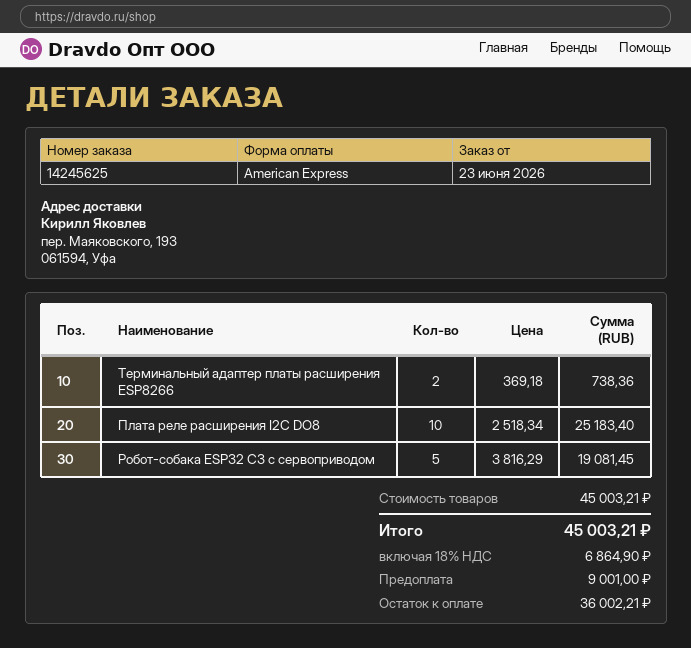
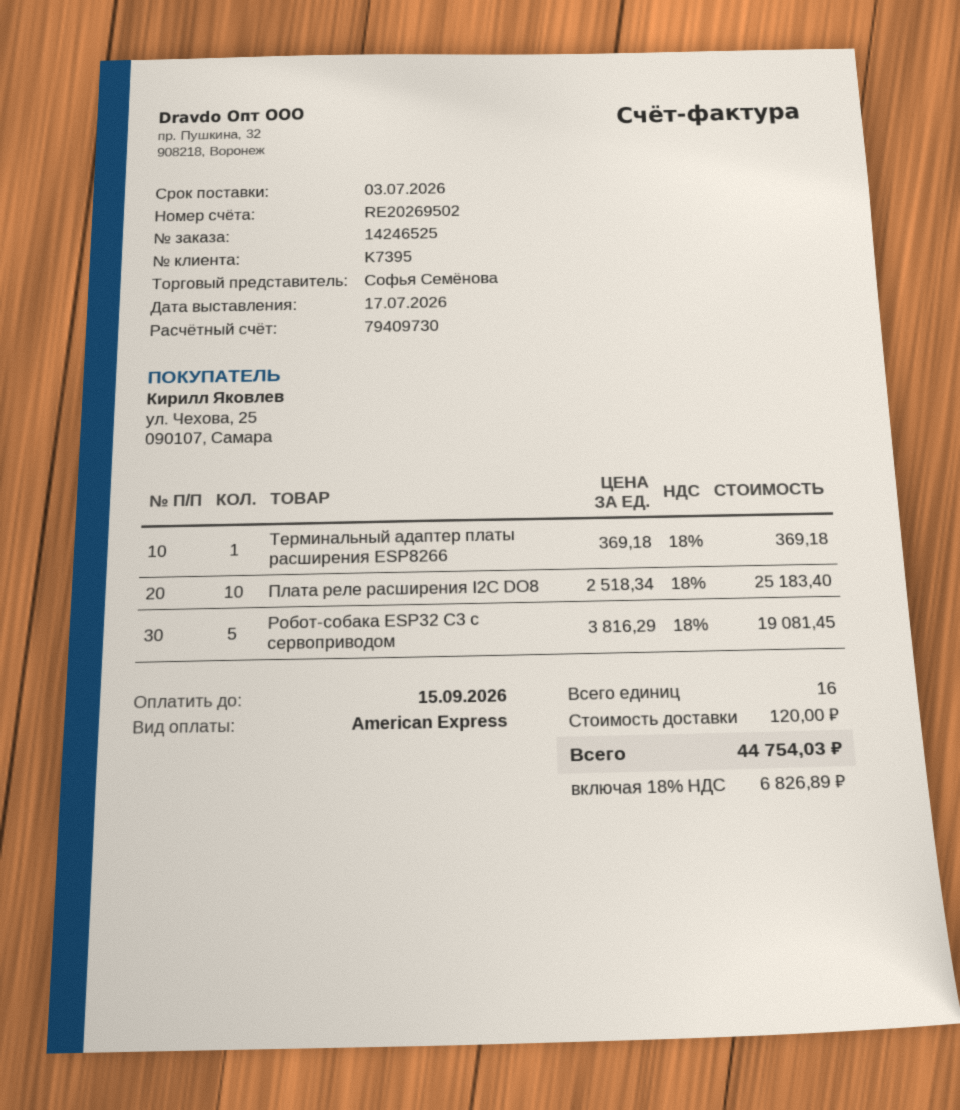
order number: 14245625 -> 14246525
Терминальный адаптер платы расширения ESP8266: 2 x 369.18 = 738.36 -> 1 x 369.18 = 369.18
shipping: none -> 120.00
tax: 18% = 6864.90 -> 18% = 6826.89
total: 45003.21 -> 44754.03

